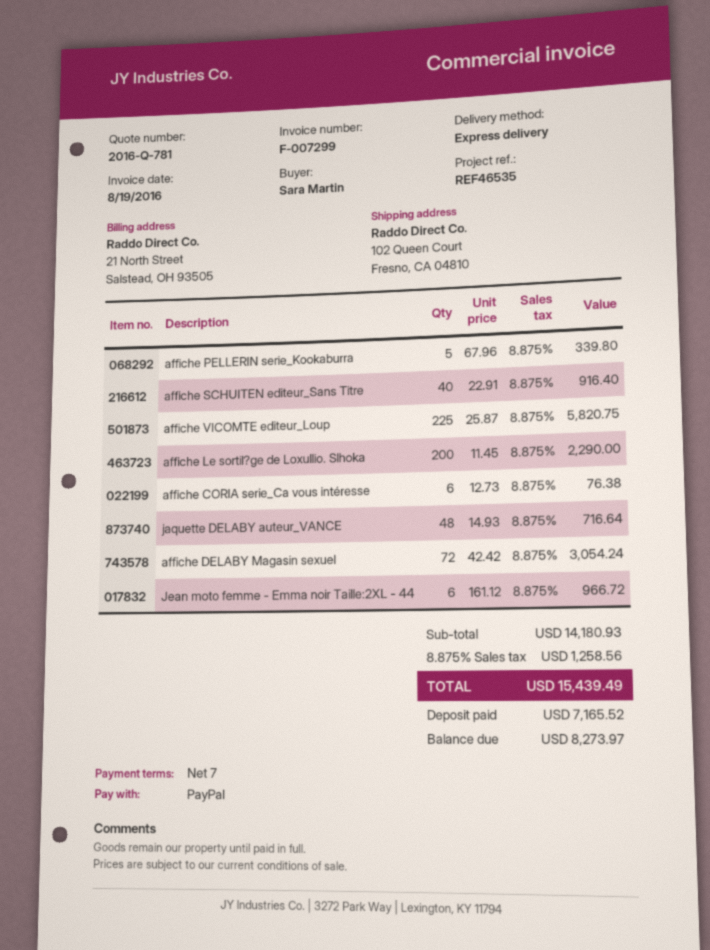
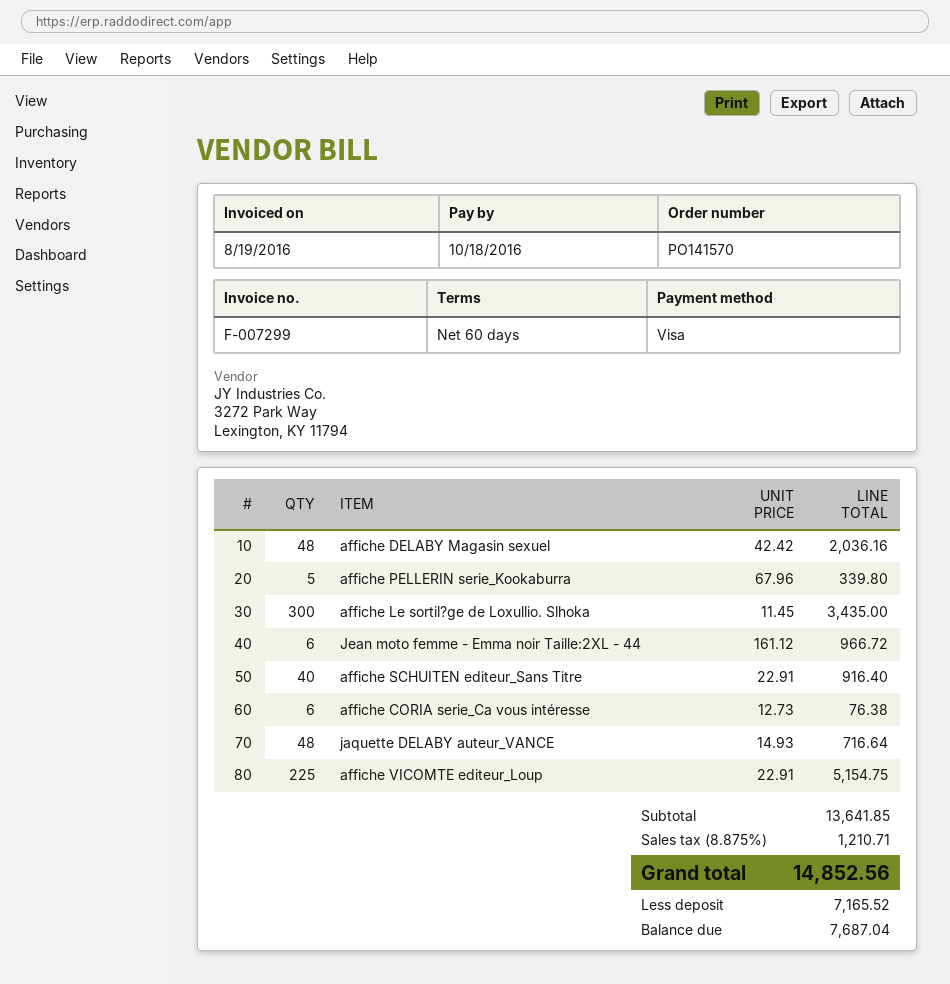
payment terms: 7 days -> 60 days
payment method: PayPal -> Visa
affiche VICOMTE editeur_Loup: 225 x 25.87 = 5820.75 -> 225 x 22.91 = 5154.75
affiche Le sortil?ge de Loxullio. Slhoka: 200 x 11.45 = 2290.00 -> 300 x 11.45 = 3435.00
affiche DELABY Magasin sexuel: 72 x 42.42 = 3054.24 -> 48 x 42.42 = 2036.16
subtotal: 14180.93 -> 13641.85
tax: 8.875% = 1258.56 -> 8.875% = 1210.71
total: 15439.49 -> 14852.56
balance: 8273.97 -> 7687.04

